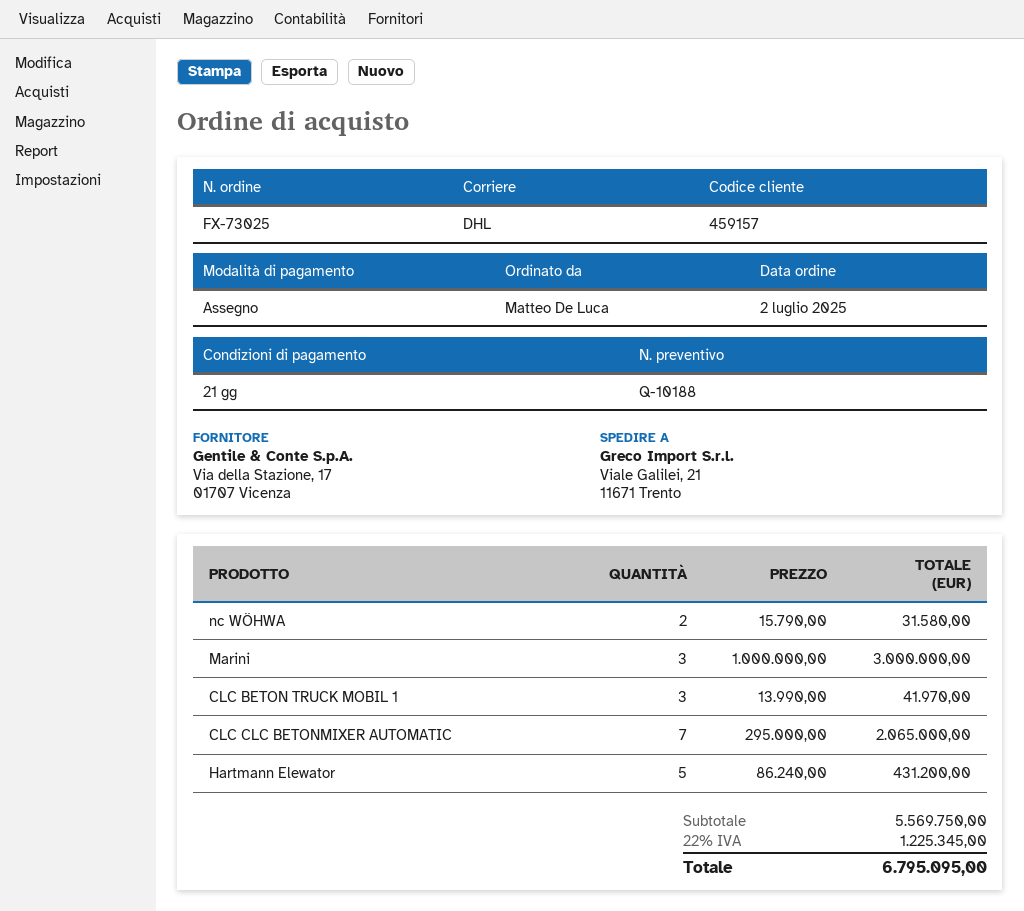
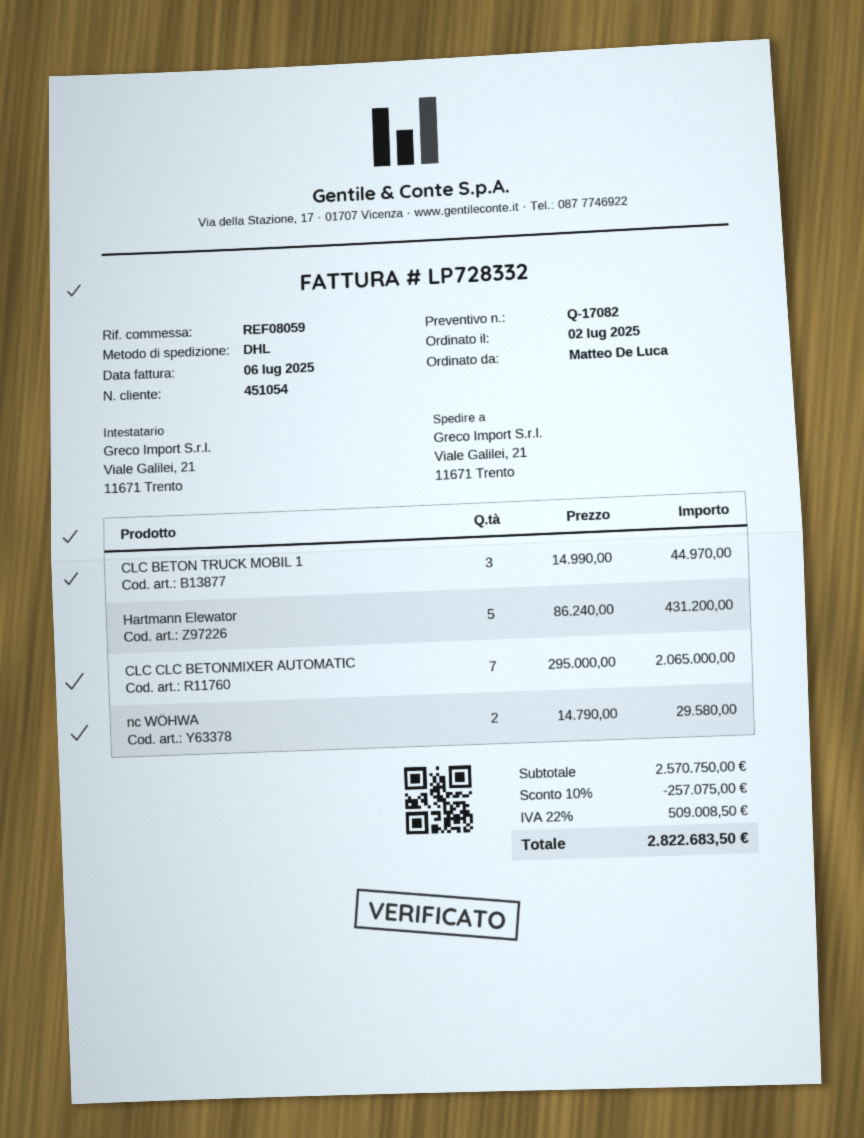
quote number: Q-10188 -> Q-17082
customer number: 459157 -> 451054
nc WÖHWA: 2 x 15790.00 = 31580.00 -> 2 x 14790.00 = 29580.00
Marini: 3 x 1000000.00 = 3000000.00 -> none
CLC BETON TRUCK MOBIL 1: 3 x 13990.00 = 41970.00 -> 3 x 14990.00 = 44970.00
subtotal: 5569750.00 -> 2570750.00
discount: none -> 10% = 257075.00
tax: 22% = 1225345.00 -> 22% = 509008.50
total: 6795095.00 -> 2822683.50

